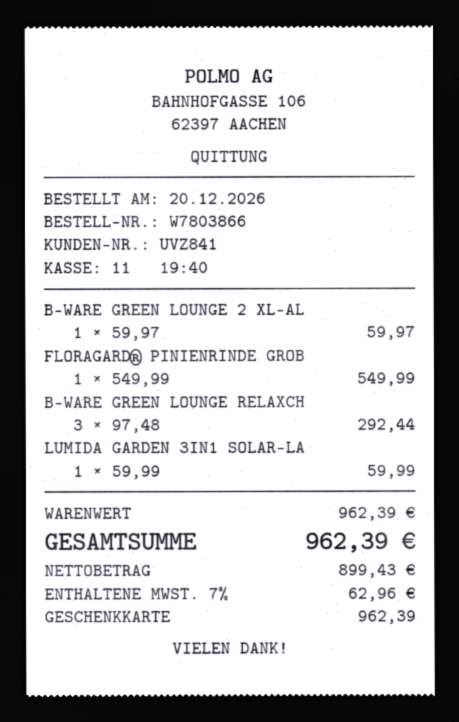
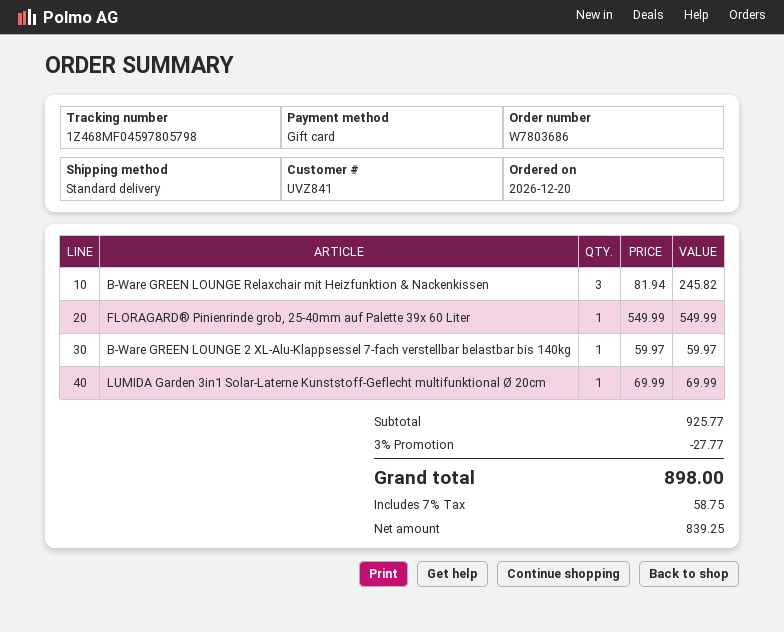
order number: W7803866 -> W7803686
B-WARE GREEN LOUNGE RELAXCH: 3 x 97.48 = 292.44 -> 3 x 81.94 = 245.82
LUMIDA GARDEN 3IN1 SOLAR-LA: 1 x 59.99 = 59.99 -> 1 x 69.99 = 69.99
subtotal: 962.39 -> 925.77
discount: none -> 3% = 27.77
net: 899.43 -> 839.25
tax: 7% = 62.96 -> 7% = 58.75
total: 962.39 -> 898.00

